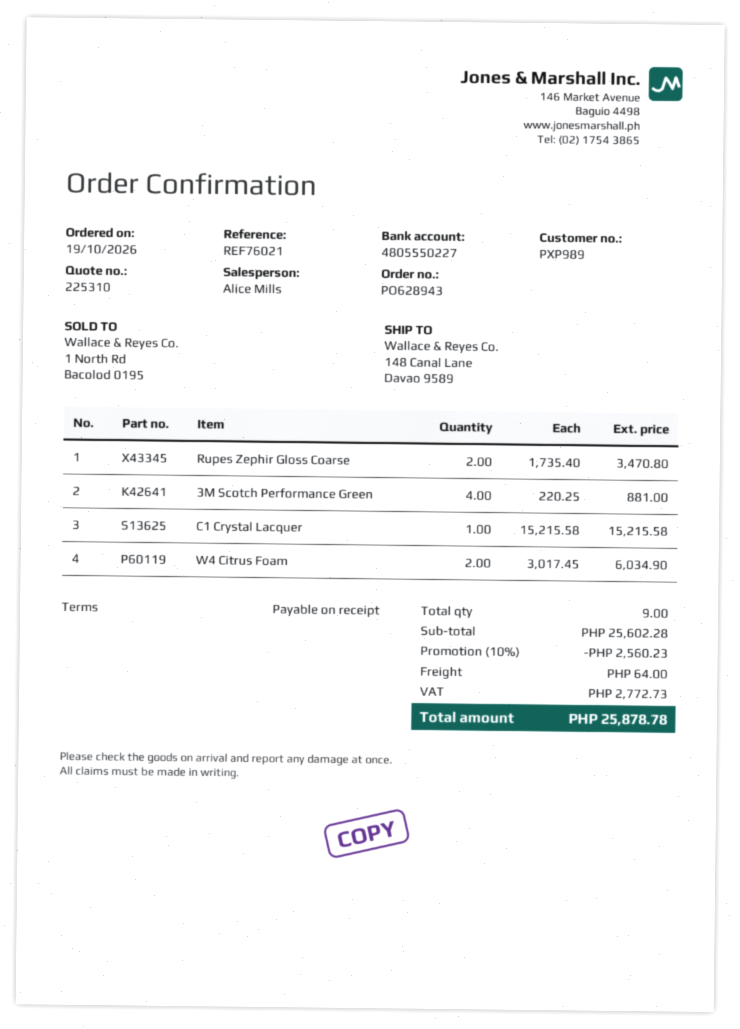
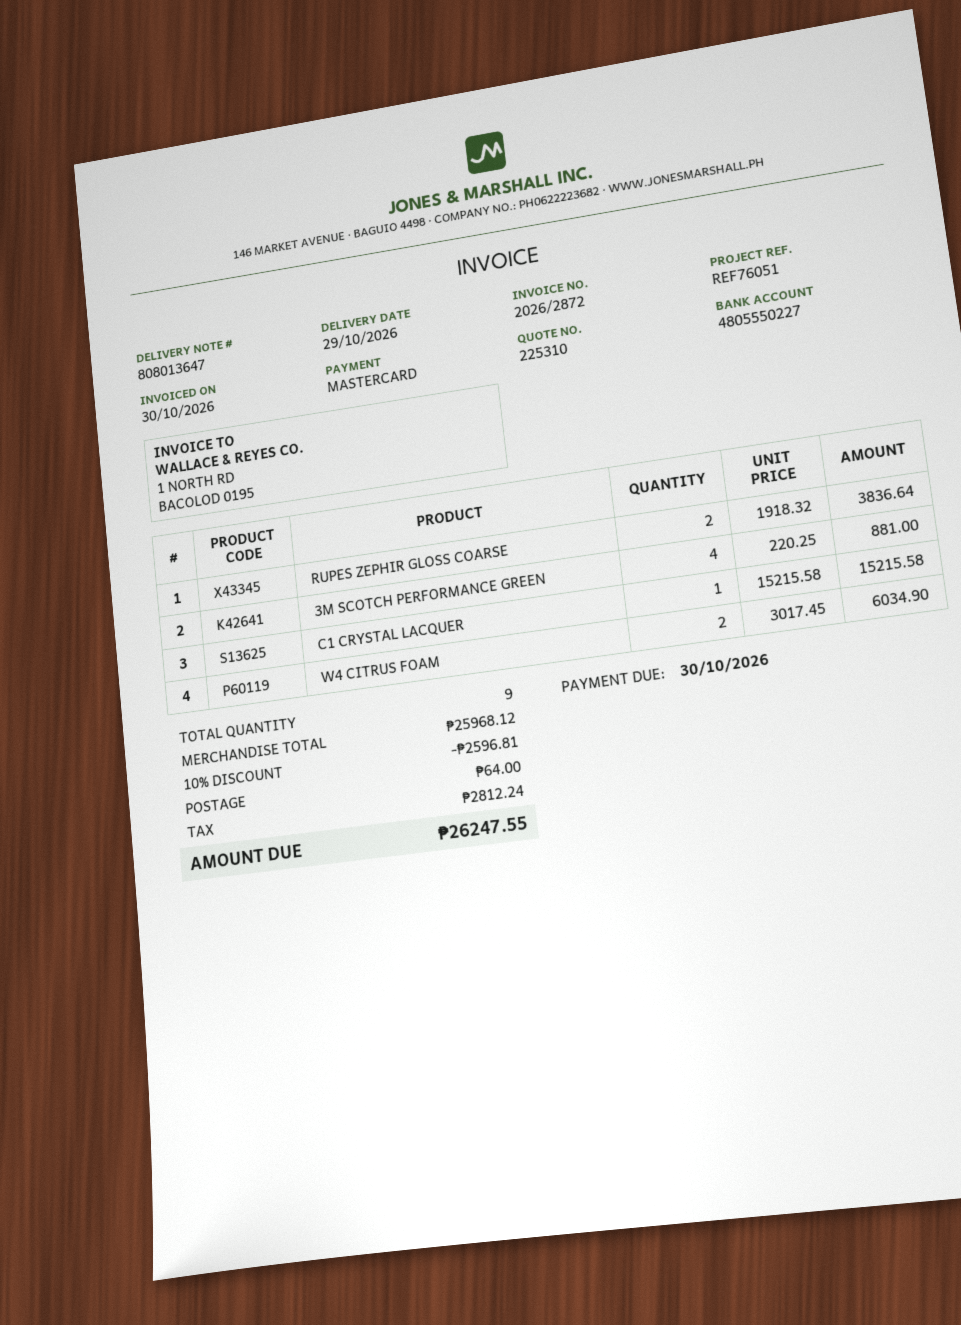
reference: REF76021 -> REF76051
Rupes Zephir Gloss Coarse: 2 x 1735.40 = 3470.80 -> 2 x 1918.32 = 3836.64
subtotal: 25602.28 -> 25968.12
discount: 10% = 2560.23 -> 10% = 2596.81
tax: 2772.73 -> 2812.24
total: 25878.78 -> 26247.55

